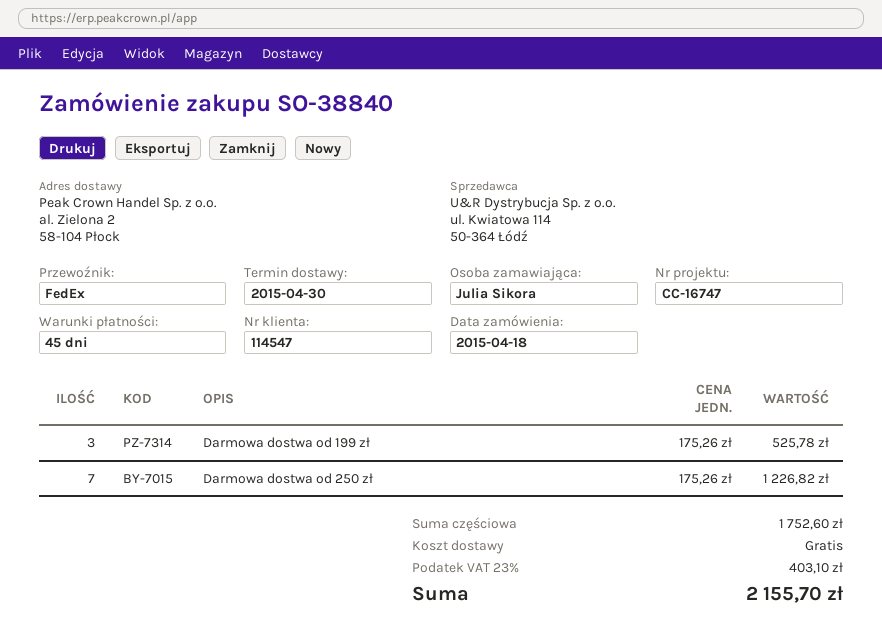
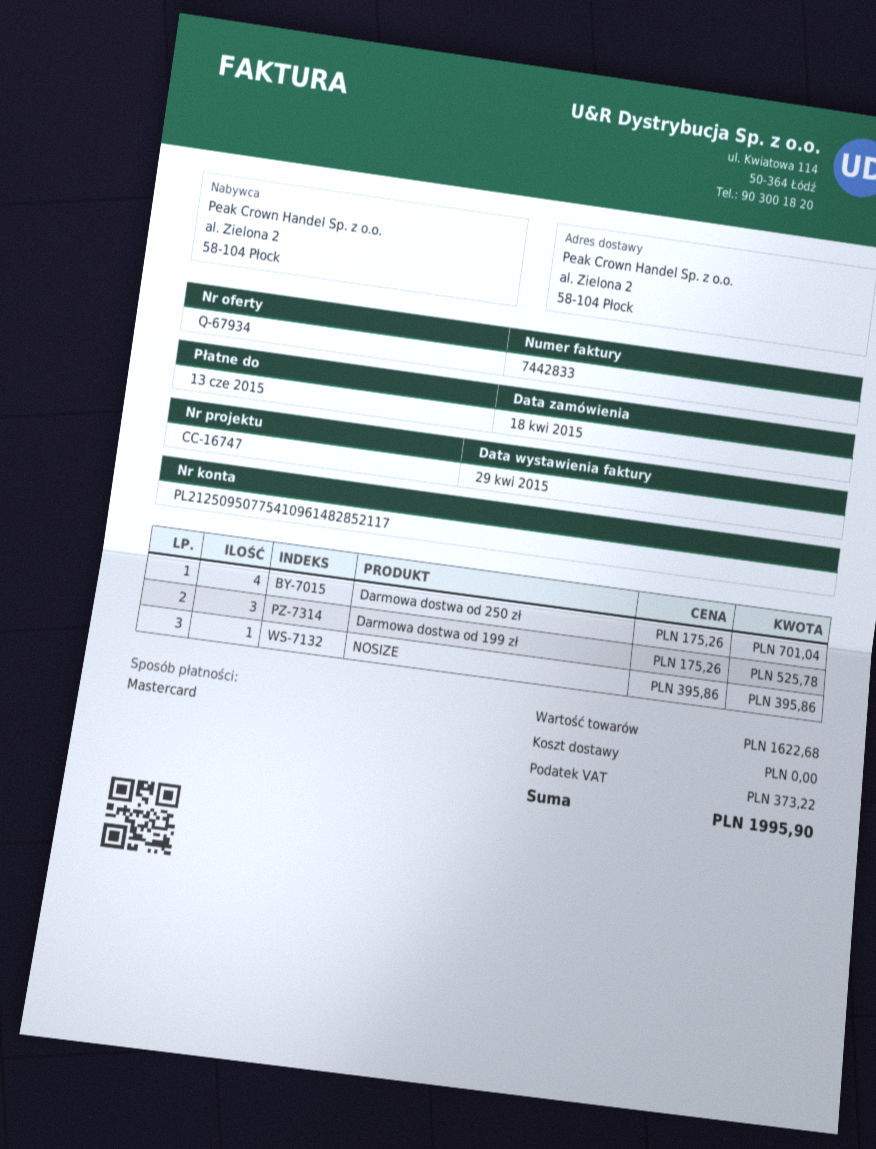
Darmowa dostwa od 250 zł: 7 x 175.26 = 1226.82 -> 4 x 175.26 = 701.04
NOSIZE: none -> 1 x 395.86 = 395.86
subtotal: 1752.60 -> 1622.68
tax: 403.10 -> 373.22
total: 2155.70 -> 1995.90

